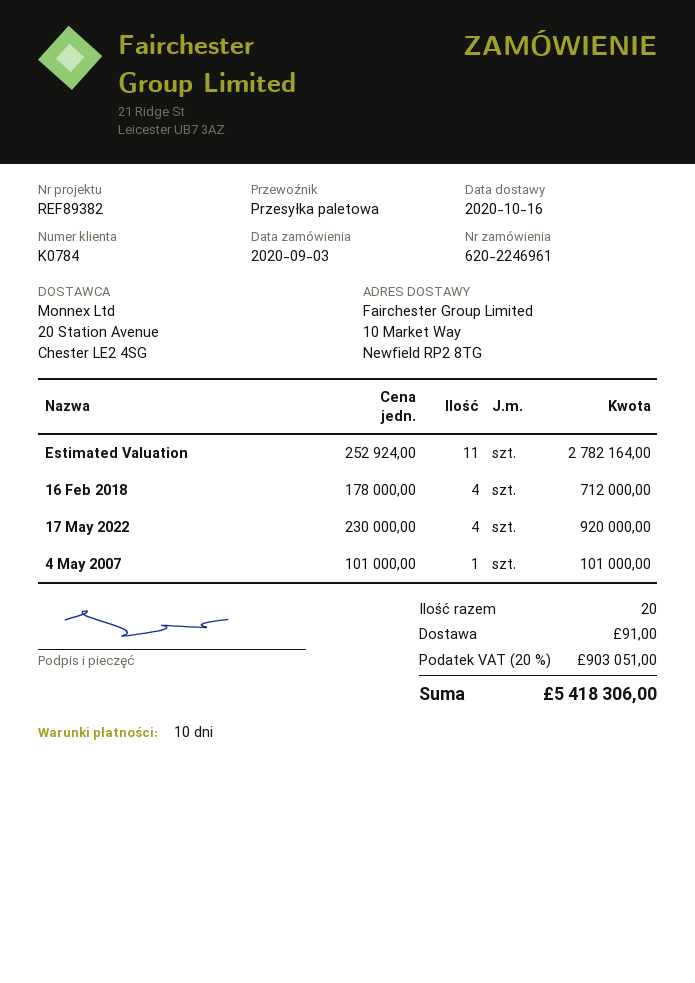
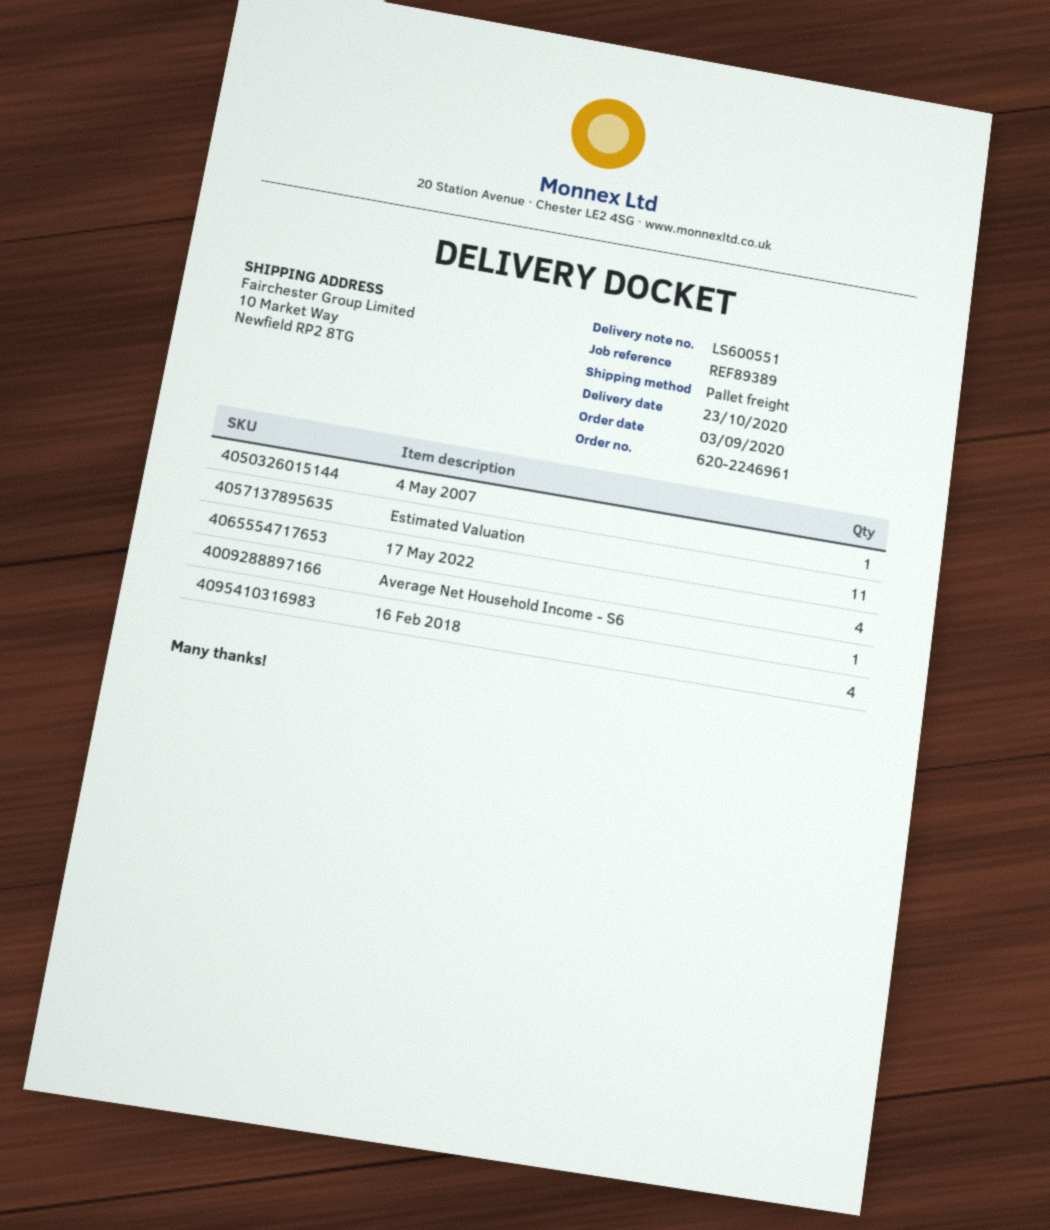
delivery date: 2020-10-16 -> 2020-10-23
reference: REF89382 -> REF89389
Average Net Household Income - S6: none -> 1

